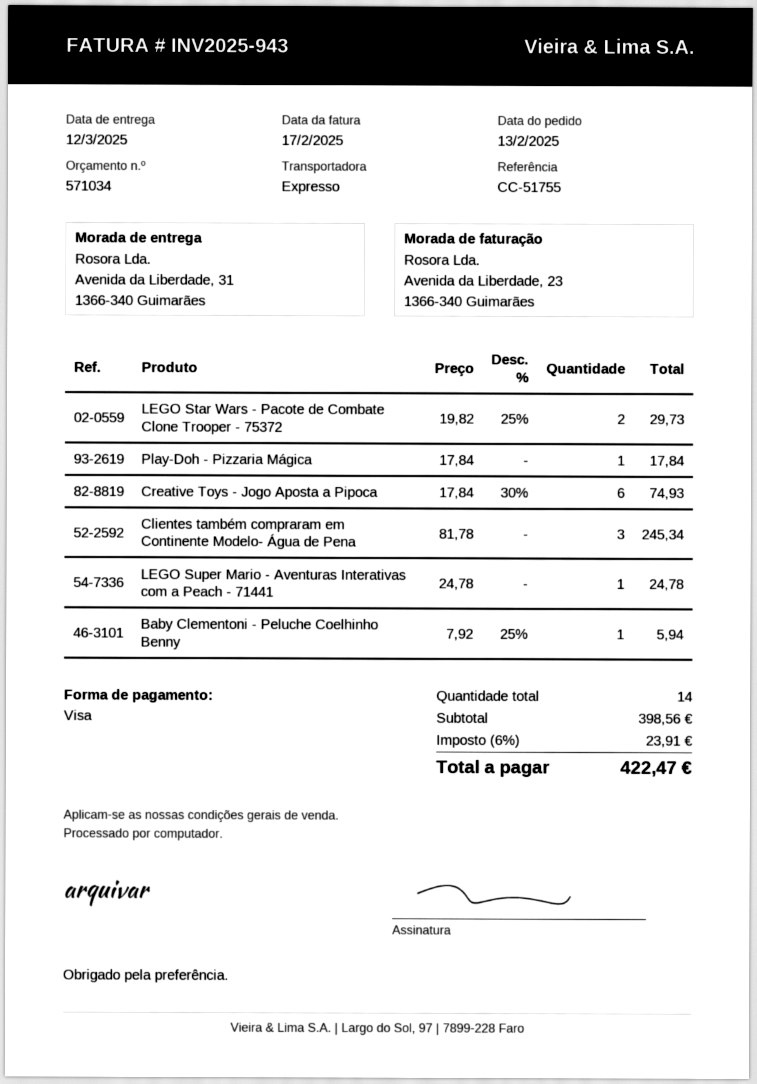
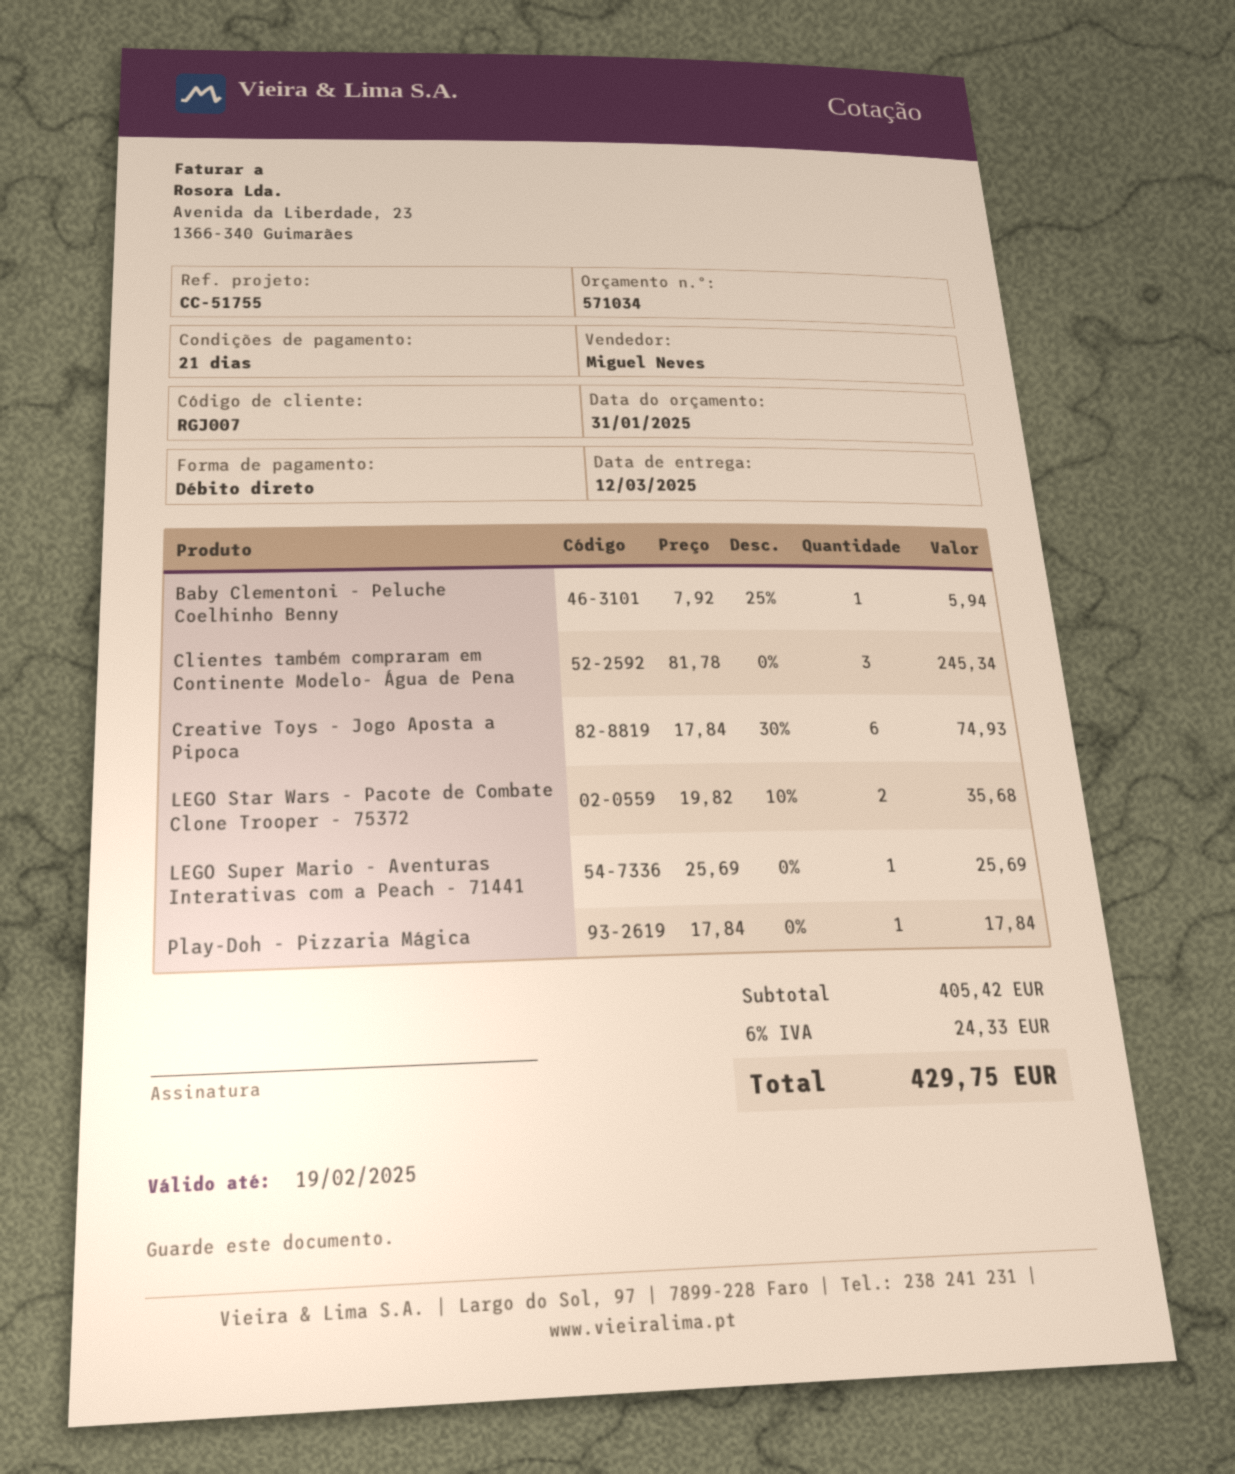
payment method: Visa -> direct debit
LEGO Star Wars - Pacote de Combate Clone Trooper - 75372: 2 x 19.82 - 25% = 29.73 -> 2 x 19.82 - 10% = 35.68
LEGO Super Mario - Aventuras Interativas com a Peach - 71441: 1 x 24.78 = 24.78 -> 1 x 25.69 = 25.69
subtotal: 398.56 -> 405.42
tax: 6% = 23.91 -> 6% = 24.33
total: 422.47 -> 429.75

